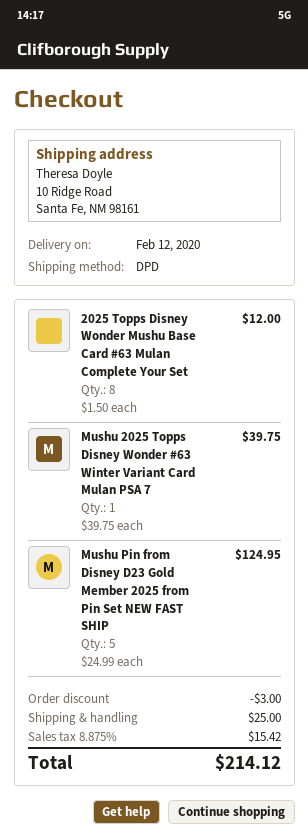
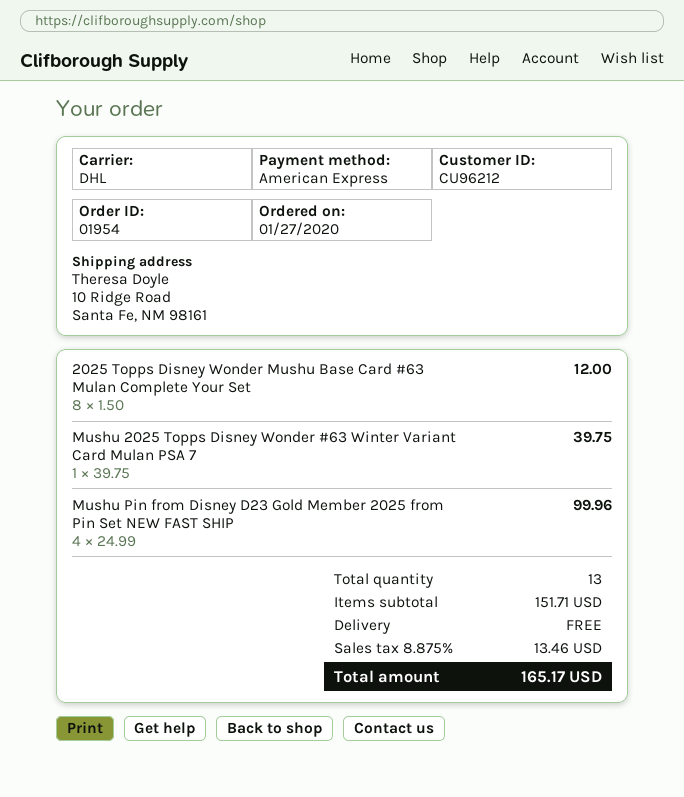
shipping method: DPD -> DHL
Mushu Pin from Disney D23 Gold Member 2025 from Pin Set NEW FAST SHIP: 5 x 24.99 = 124.95 -> 4 x 24.99 = 99.96
discount: 3.00 -> none
shipping: 25.00 -> 0.00
tax: 8.875% = 15.42 -> 8.875% = 13.46
total: 214.12 -> 165.17

